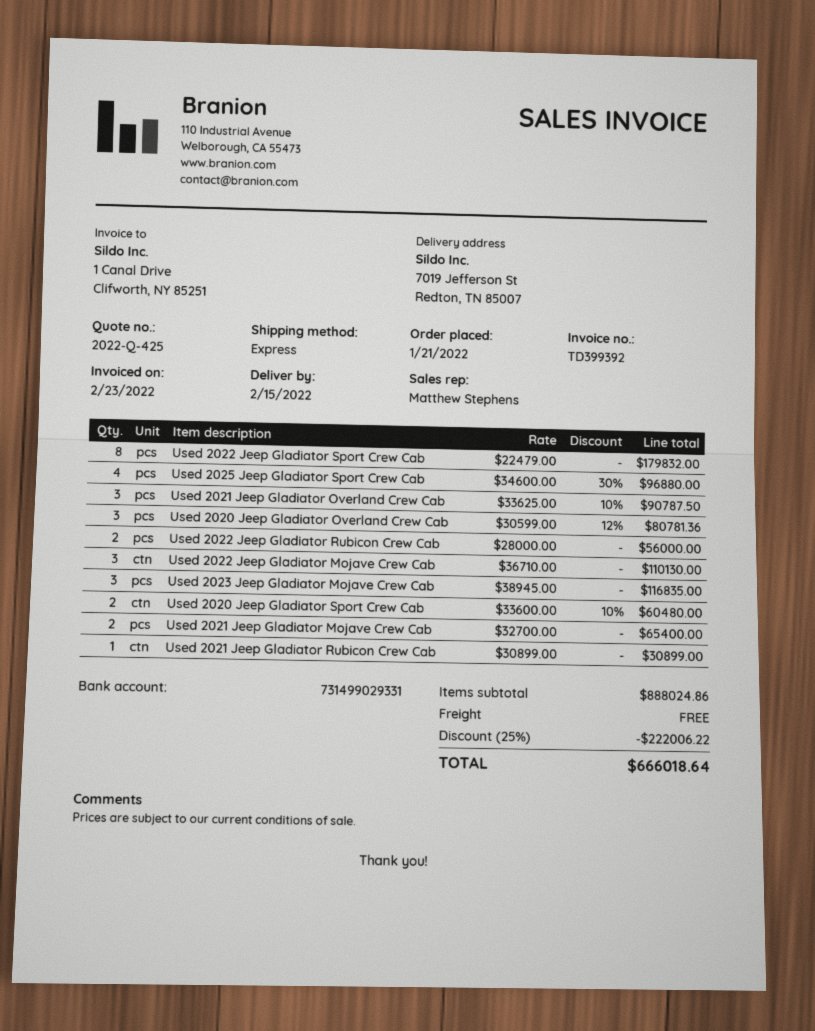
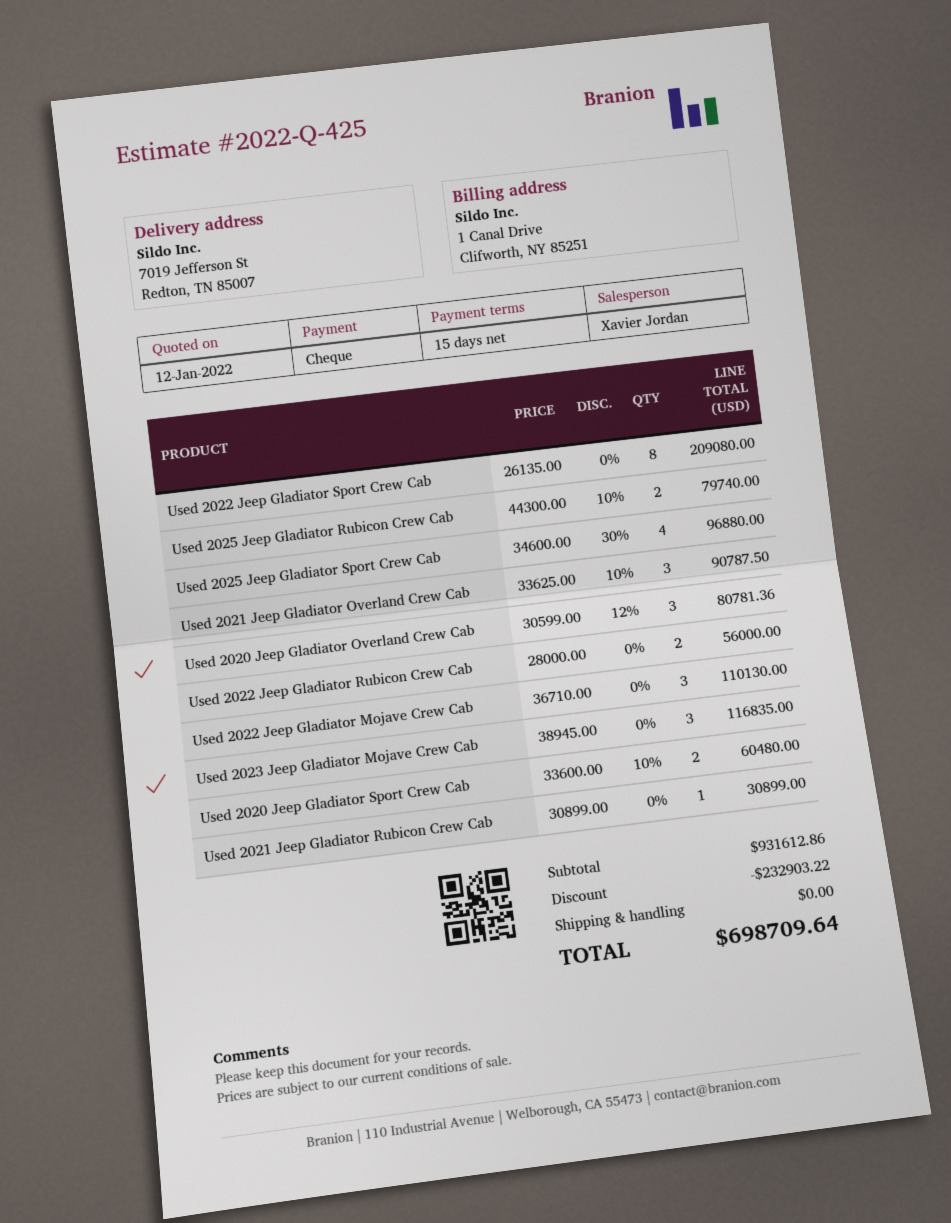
sales rep: Matthew Stephens -> Xavier Jordan
Used 2022 Jeep Gladiator Sport Crew Cab: 8 x 22479.00 = 179832.00 -> 8 x 26135.00 = 209080.00
Used 2021 Jeep Gladiator Mojave Crew Cab: 2 x 32700.00 = 65400.00 -> none
Used 2025 Jeep Gladiator Rubicon Crew Cab: none -> 2 x 44300.00 - 10% = 79740.00
subtotal: 888024.86 -> 931612.86
discount: 222006.22 -> 232903.22
total: 666018.64 -> 698709.64

